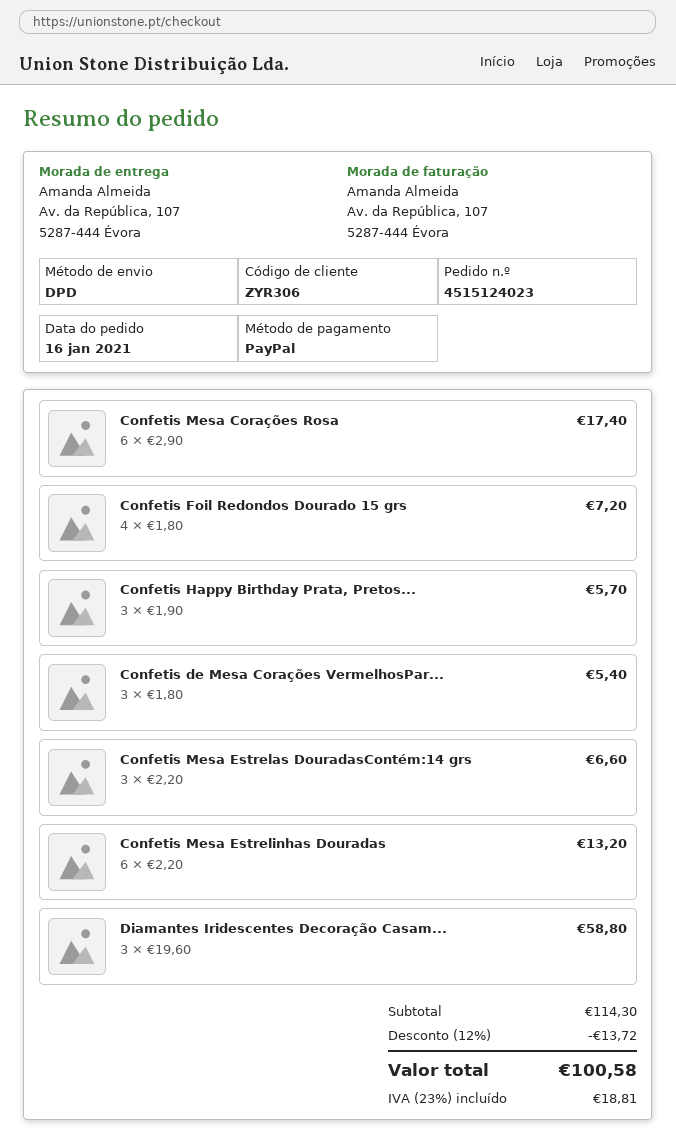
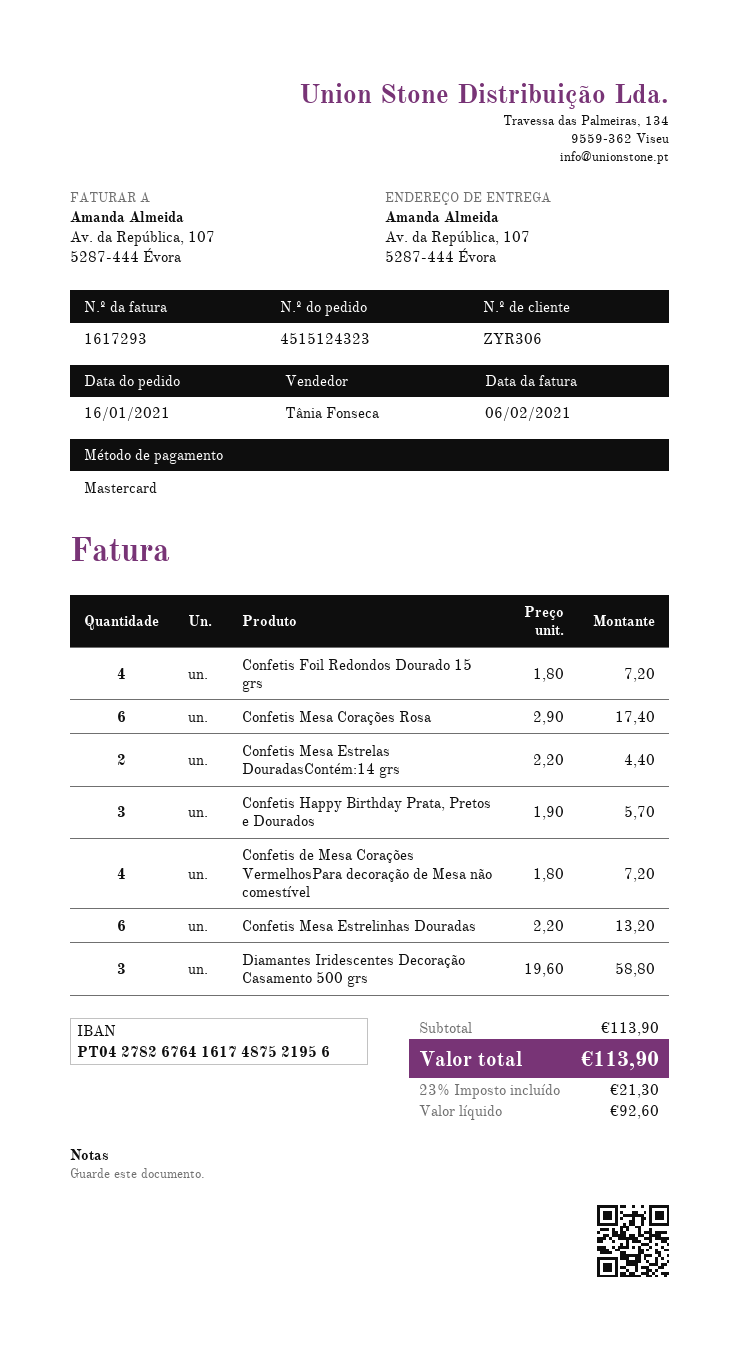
order number: 4515124023 -> 4515124323
payment method: PayPal -> Mastercard
Confetis de Mesa Corações VermelhosPar...: 3 x 1.80 = 5.40 -> 4 x 1.80 = 7.20
Confetis Mesa Estrelas DouradasContém:14 grs: 3 x 2.20 = 6.60 -> 2 x 2.20 = 4.40
subtotal: 114.30 -> 113.90
discount: 12% = 13.72 -> none
tax: 23% = 18.81 -> 23% = 21.30
total: 100.58 -> 113.90

